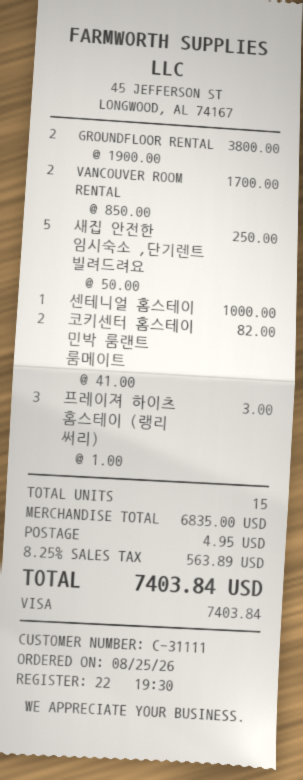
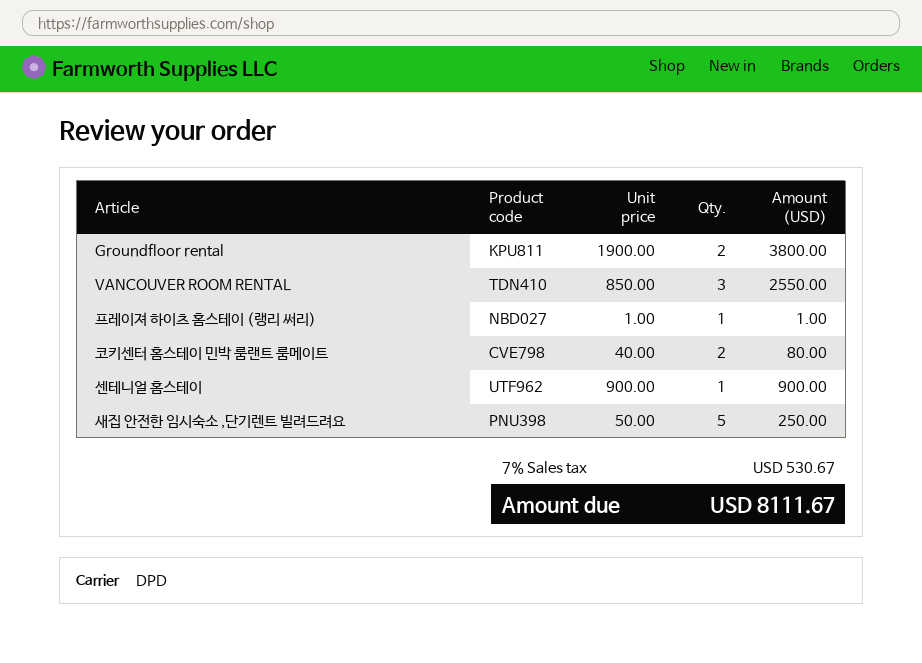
VANCOUVER ROOM RENTAL: 2 x 850.00 = 1700.00 -> 3 x 850.00 = 2550.00
센테니얼 홈스테이: 1 x 1000.00 = 1000.00 -> 1 x 900.00 = 900.00
코키센터 홈스테이 민박 룸랜트 룸메이트: 2 x 41.00 = 82.00 -> 2 x 40.00 = 80.00
프레이져 하이츠 홈스테이 (랭리 써리): 3 x 1.00 = 3.00 -> 1 x 1.00 = 1.00
shipping: 4.95 -> none
tax: 8.25% = 563.89 -> 7% = 530.67
total: 7403.84 -> 8111.67

